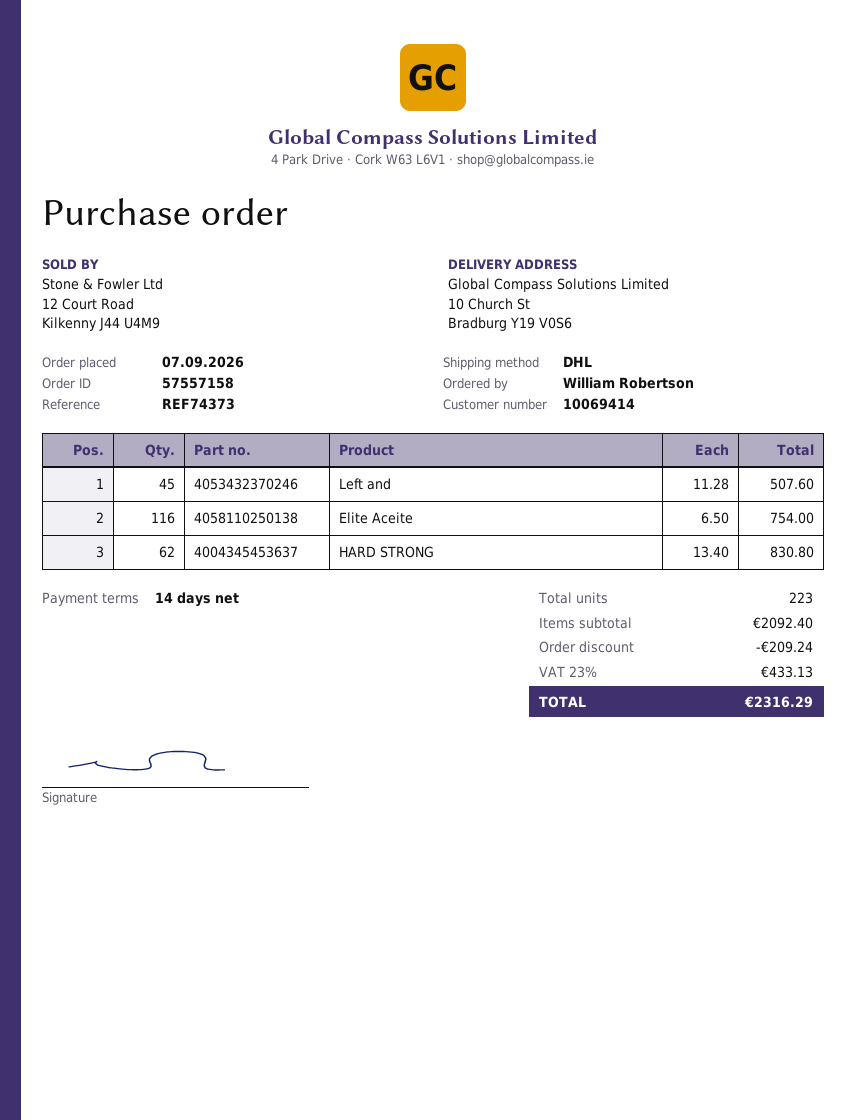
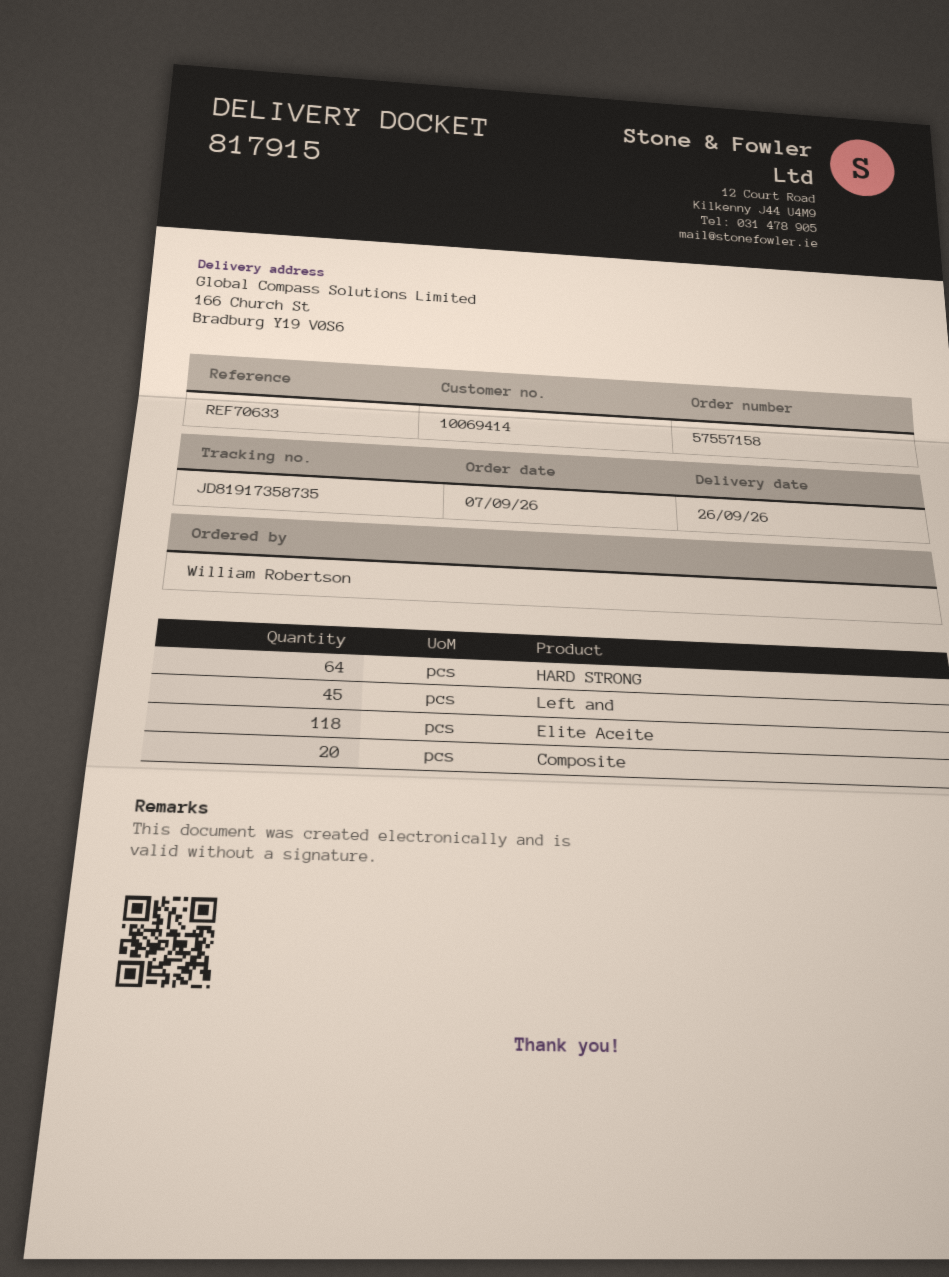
reference: REF74373 -> REF70633
ship to: 10 Church St, Bradburg Y19 V0S6 -> 166 Church St, Bradburg Y19 V0S6
Elite Aceite: 116 -> 118
HARD STRONG: 62 -> 64
Composite: none -> 20

